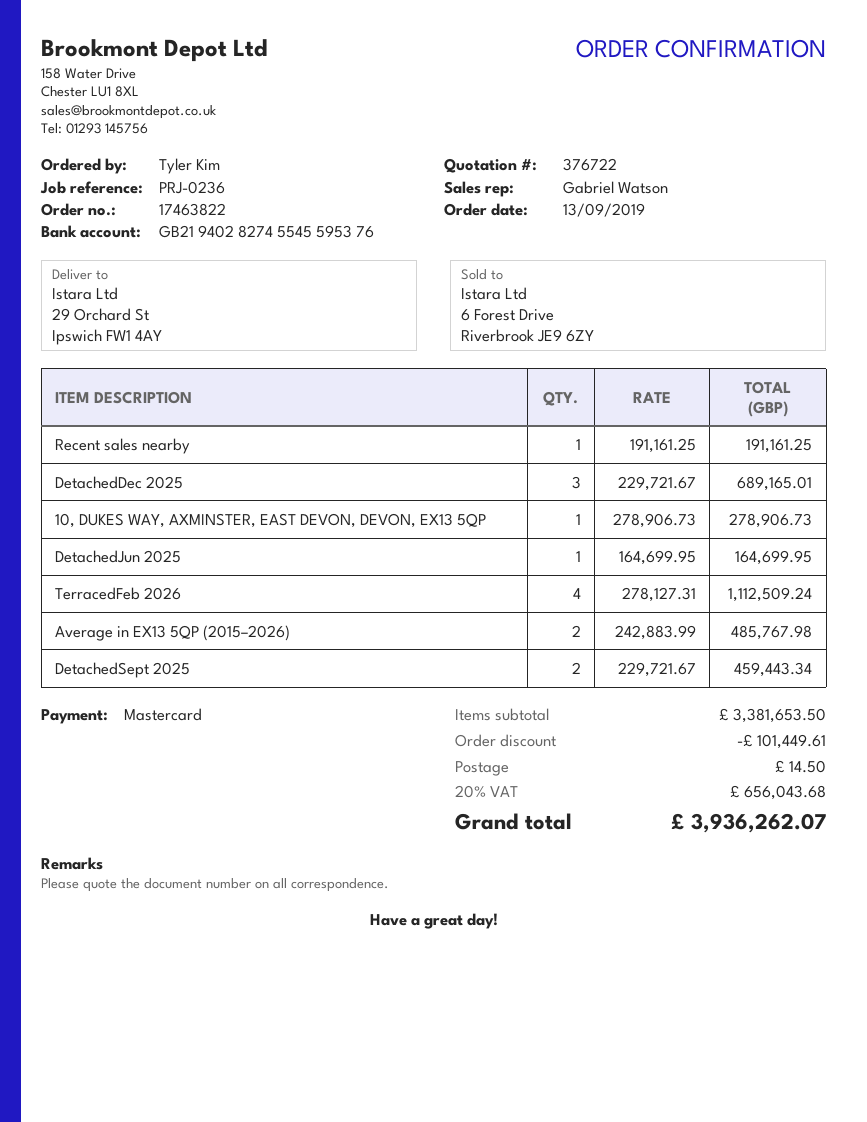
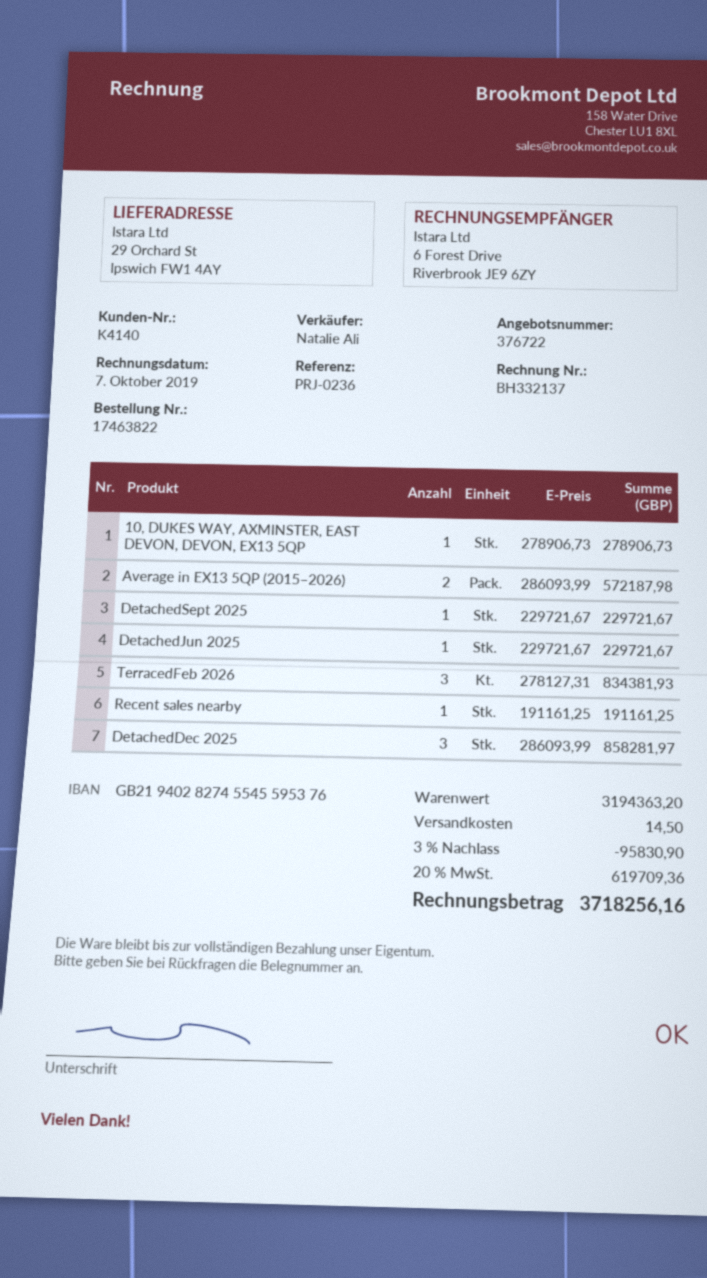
sales rep: Gabriel Watson -> Natalie Ali
DetachedDec 2025: 3 x 229721.67 = 689165.01 -> 3 x 286093.99 = 858281.97
DetachedJun 2025: 1 x 164699.95 = 164699.95 -> 1 x 229721.67 = 229721.67
TerracedFeb 2026: 4 x 278127.31 = 1112509.24 -> 3 x 278127.31 = 834381.93
Average in EX13 5QP (2015–2026): 2 x 242883.99 = 485767.98 -> 2 x 286093.99 = 572187.98
DetachedSept 2025: 2 x 229721.67 = 459443.34 -> 1 x 229721.67 = 229721.67
subtotal: 3381653.50 -> 3194363.20
discount: 101449.61 -> 95830.90
tax: 20% = 656043.68 -> 20% = 619709.36
total: 3936262.07 -> 3718256.16

